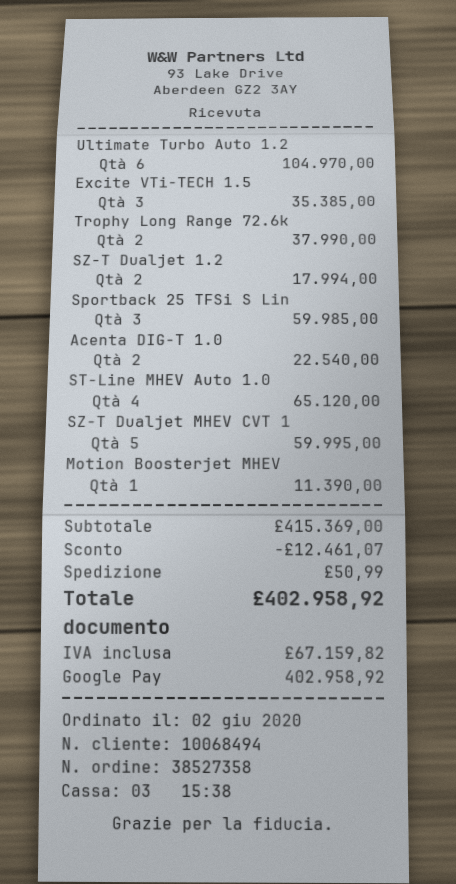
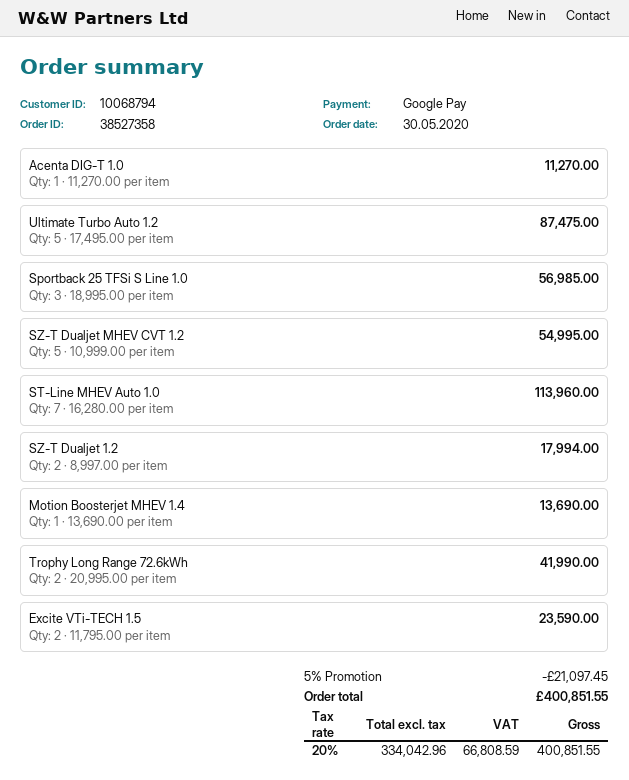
order date: 2020-06-02 -> 2020-05-30
customer number: 10068494 -> 10068794
Ultimate Turbo Auto 1.2: 6 for 104970.00 -> 5 for 87475.00
Excite VTi-TECH 1.5: 3 for 35385.00 -> 2 for 23590.00
Trophy Long Range 72.6k: 2 for 37990.00 -> 2 for 41990.00
Sportback 25 TFSi S Lin: 3 for 59985.00 -> 3 for 56985.00
Acenta DIG-T 1.0: 2 for 22540.00 -> 1 for 11270.00
ST-Line MHEV Auto 1.0: 4 for 65120.00 -> 7 for 113960.00
SZ-T Dualjet MHEV CVT 1: 5 for 59995.00 -> 5 for 54995.00
Motion Boosterjet MHEV: 1 for 11390.00 -> 1 for 13690.00
discount: 12461.07 -> 21097.45
shipping: 50.99 -> none
tax: 67159.82 -> 66808.59
total: 402958.92 -> 400851.55

